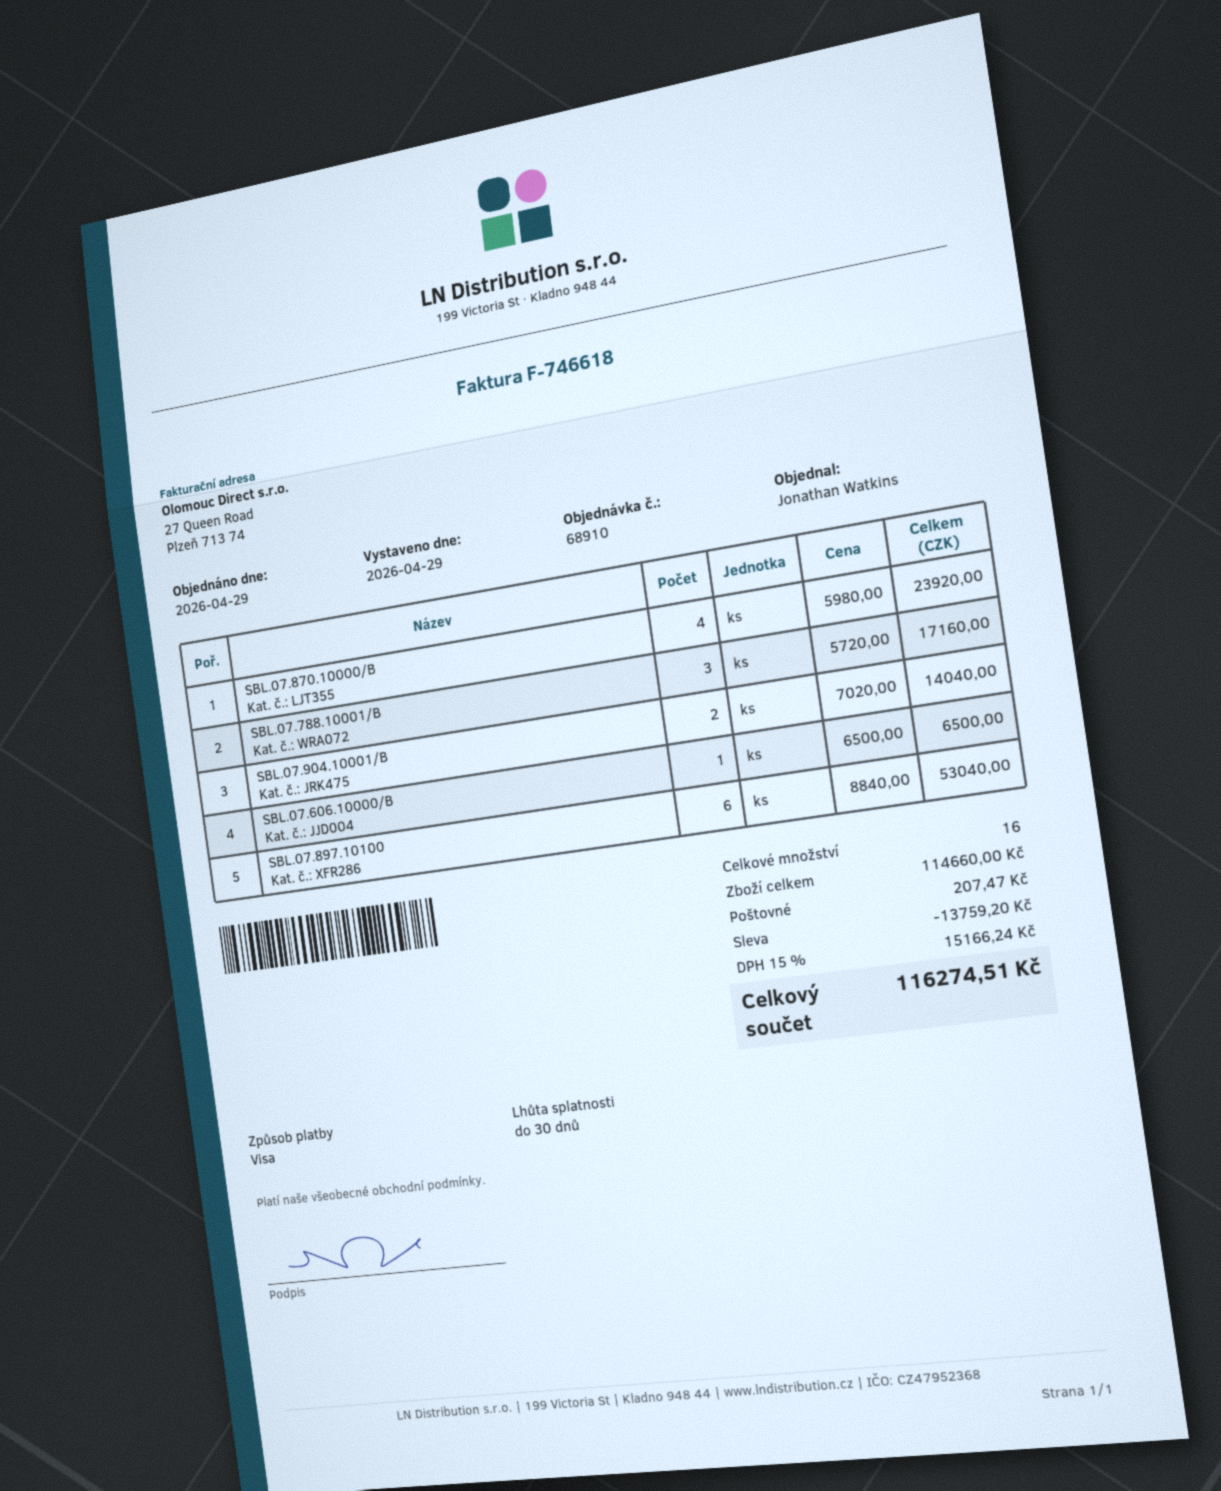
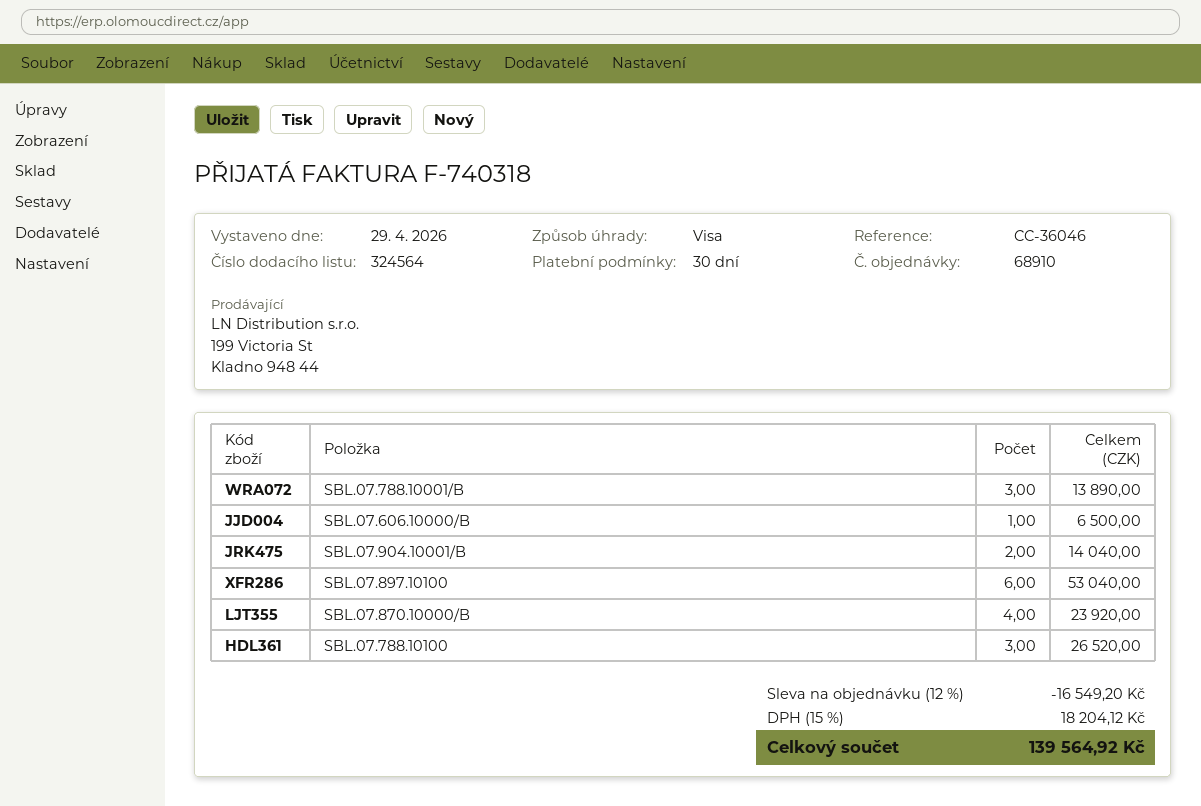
invoice number: F-746618 -> F-740318
SBL.07.788.10001/B: 3 for 17160.00 -> 3 for 13890.00
SBL.07.788.10100: none -> 3 for 26520.00
discount: 13759.20 -> 16549.20
shipping: 207.47 -> none
tax: 15% = 15166.24 -> 15% = 18204.12
total: 116274.51 -> 139564.92

